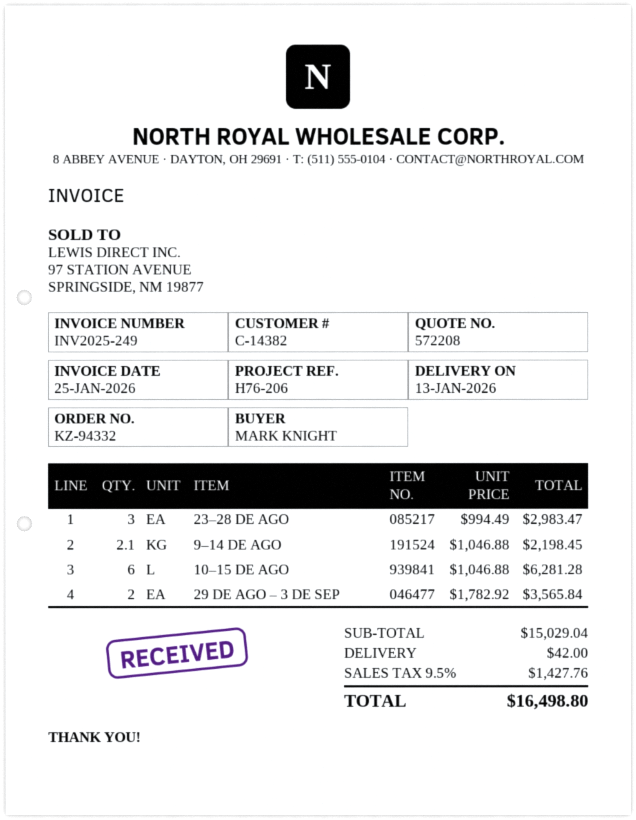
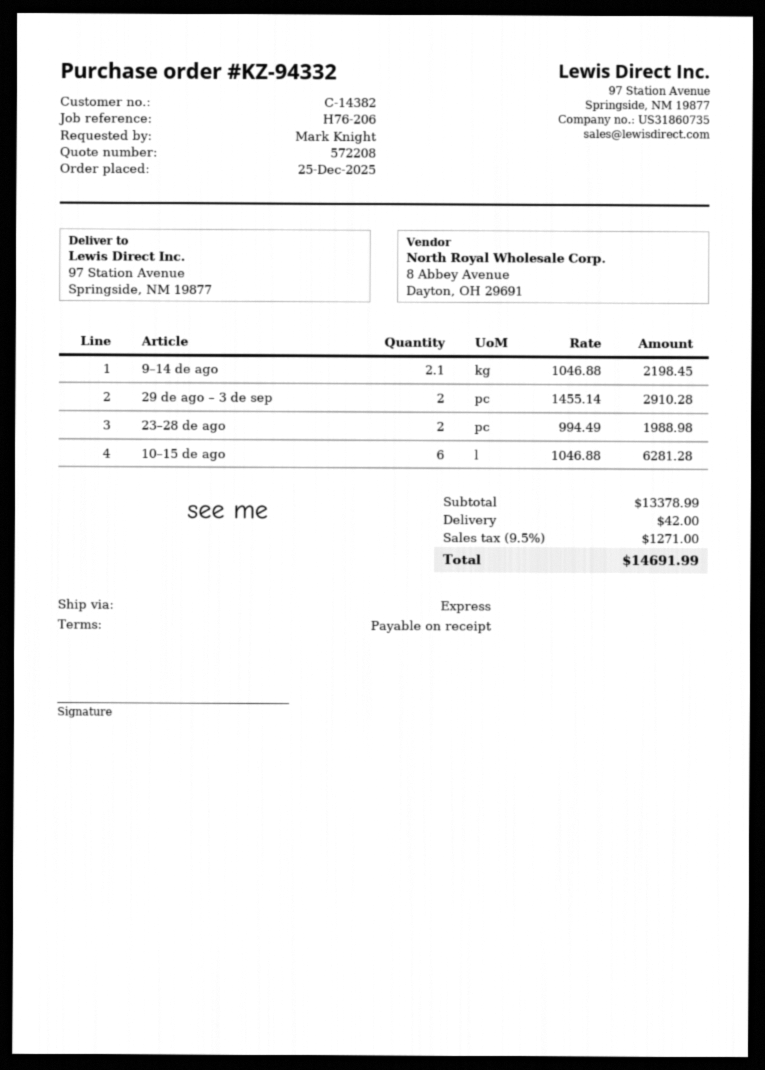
23–28 DE AGO: 3 x 994.49 = 2983.47 -> 2 x 994.49 = 1988.98
29 DE AGO – 3 DE SEP: 2 x 1782.92 = 3565.84 -> 2 x 1455.14 = 2910.28
subtotal: 15029.04 -> 13378.99
tax: 9.5% = 1427.76 -> 9.5% = 1271.00
total: 16498.80 -> 14691.99

